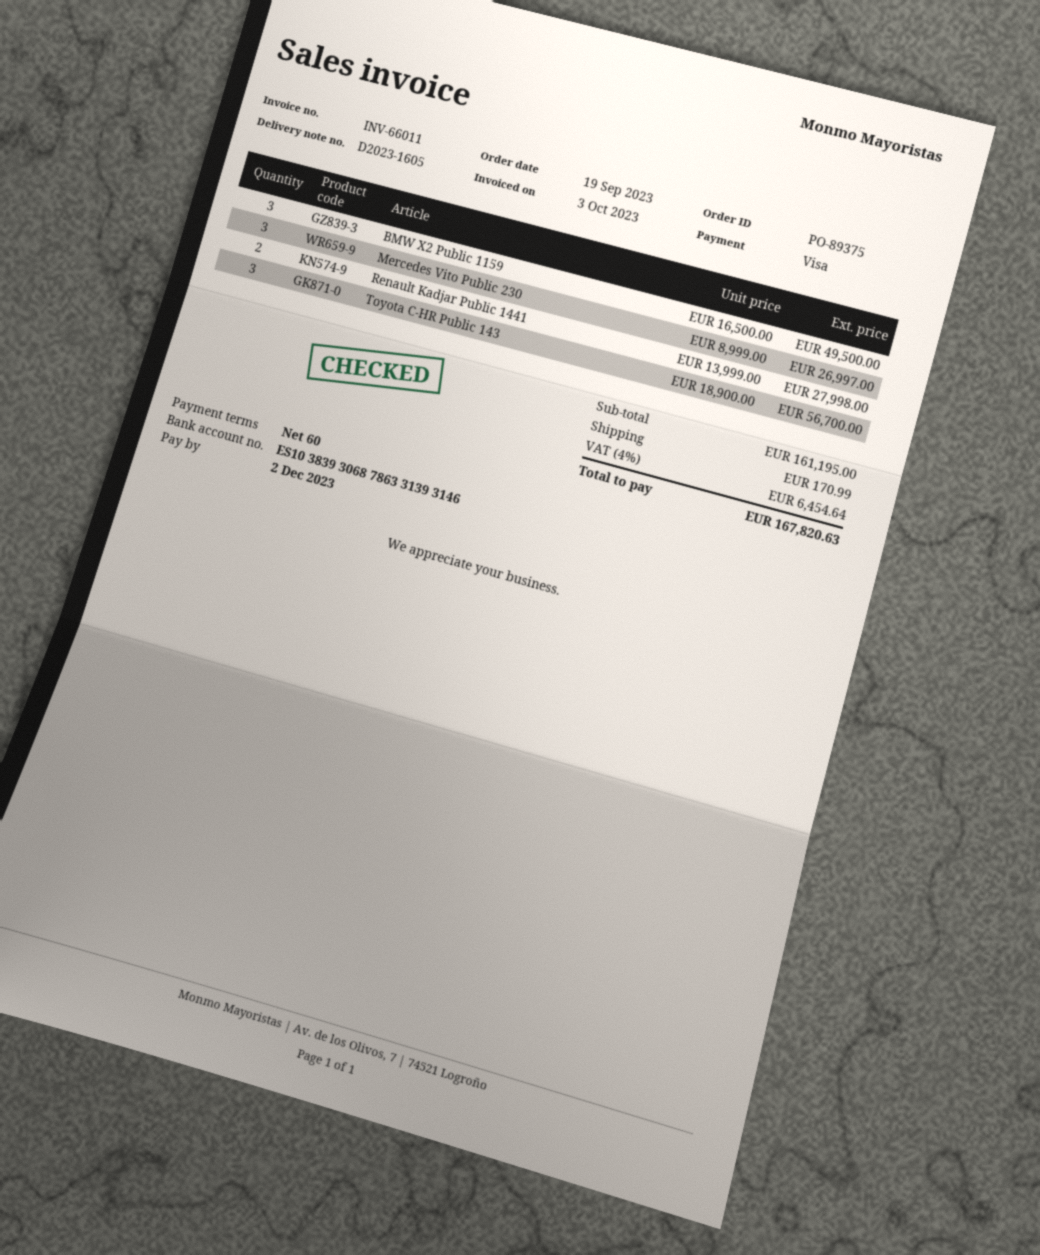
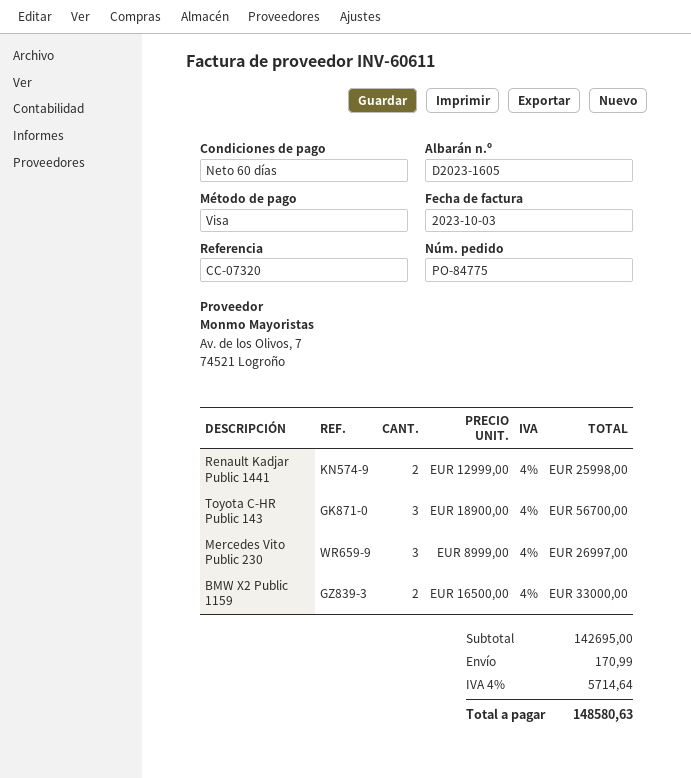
order number: PO-89375 -> PO-84775
invoice number: INV-66011 -> INV-60611
BMW X2 Public 1159: 3 x 16500.00 = 49500.00 -> 2 x 16500.00 = 33000.00
Renault Kadjar Public 1441: 2 x 13999.00 = 27998.00 -> 2 x 12999.00 = 25998.00
subtotal: 161195.00 -> 142695.00
tax: 4% = 6454.64 -> 4% = 5714.64
total: 167820.63 -> 148580.63

